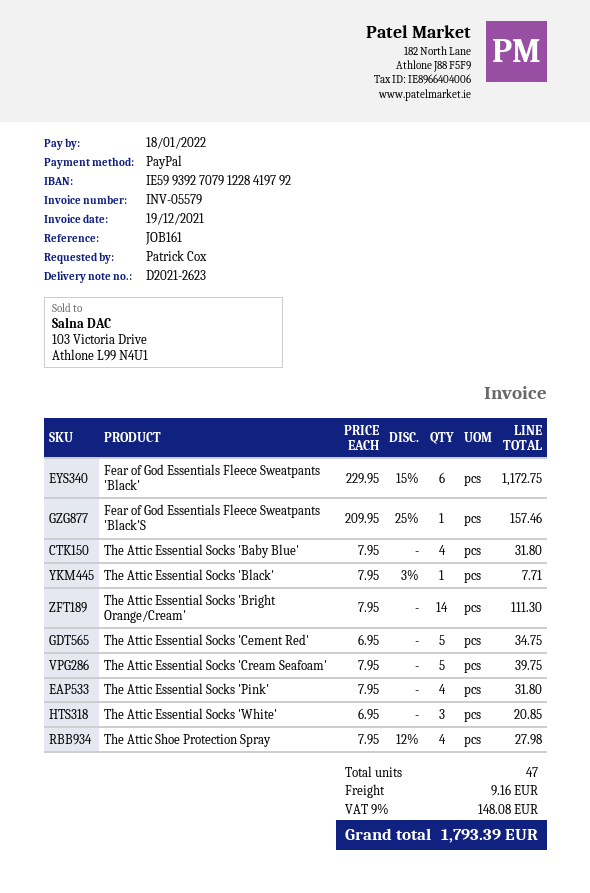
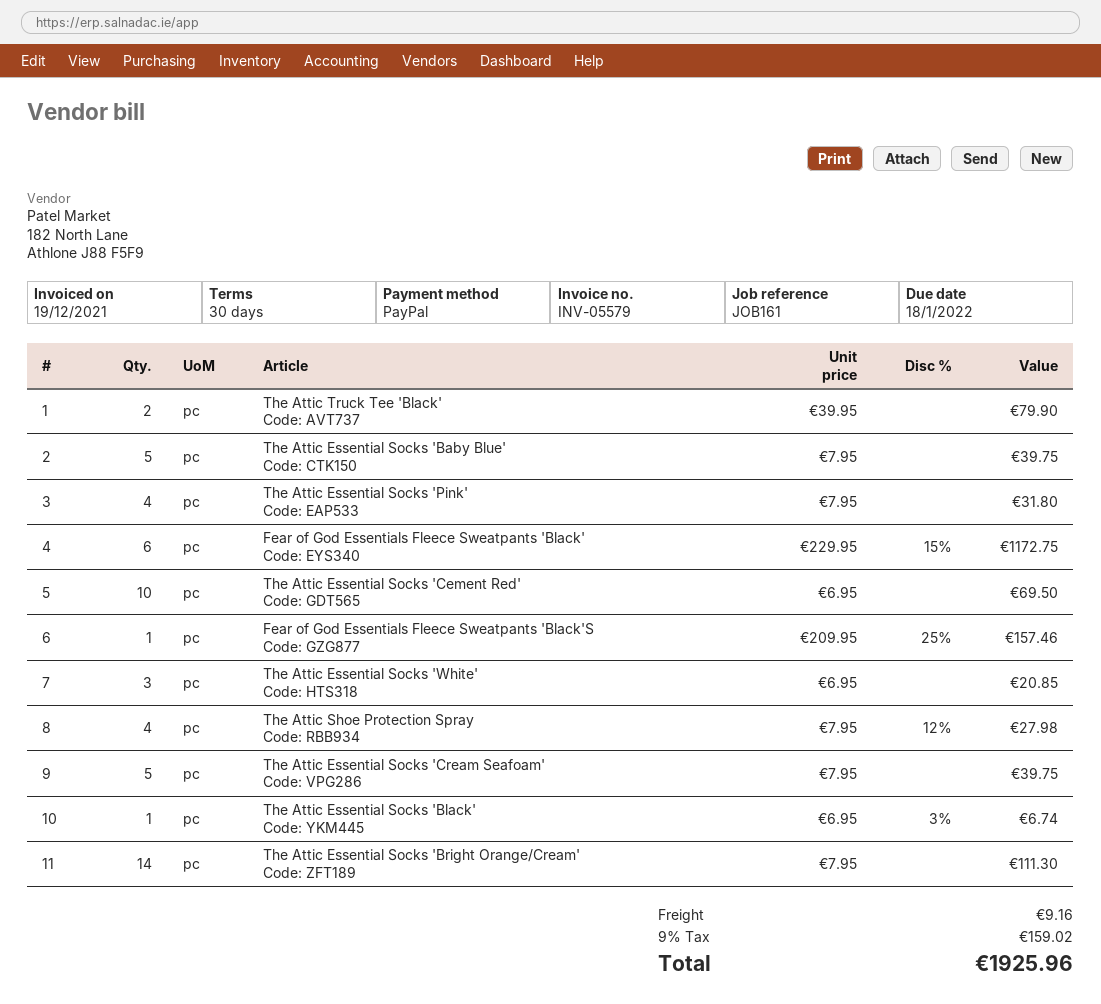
The Attic Essential Socks 'Baby Blue': 4 x 7.95 = 31.80 -> 5 x 7.95 = 39.75
The Attic Essential Socks 'Black': 1 x 7.95 - 3% = 7.71 -> 1 x 6.95 - 3% = 6.74
The Attic Essential Socks 'Cement Red': 5 x 6.95 = 34.75 -> 10 x 6.95 = 69.50
The Attic Truck Tee 'Black': none -> 2 x 39.95 = 79.90
tax: 9% = 148.08 -> 9% = 159.02
total: 1793.39 -> 1925.96

